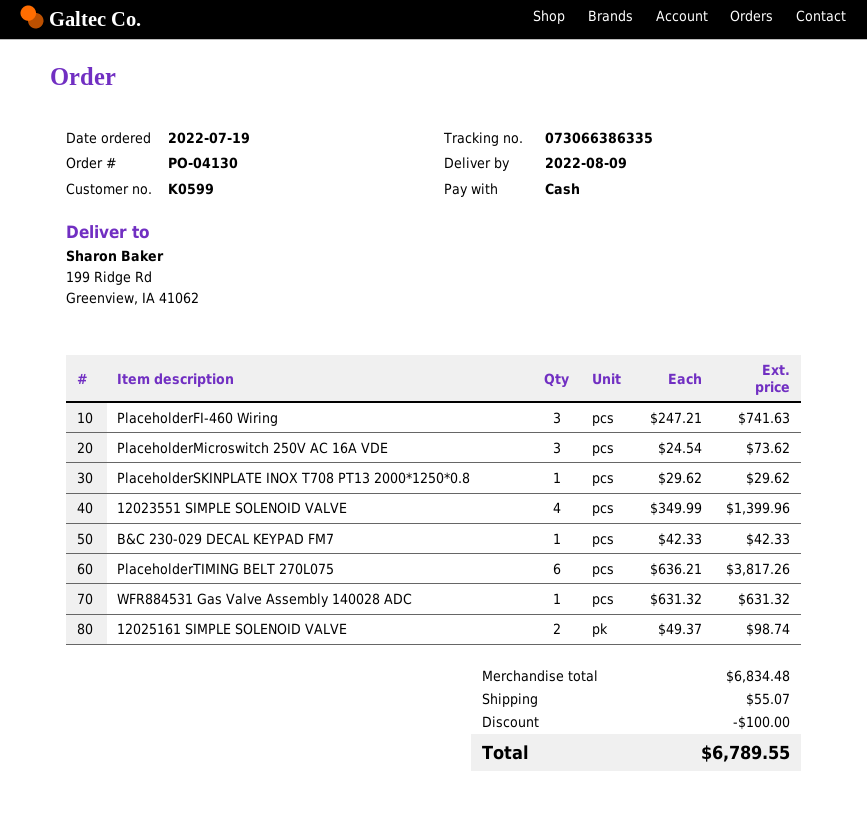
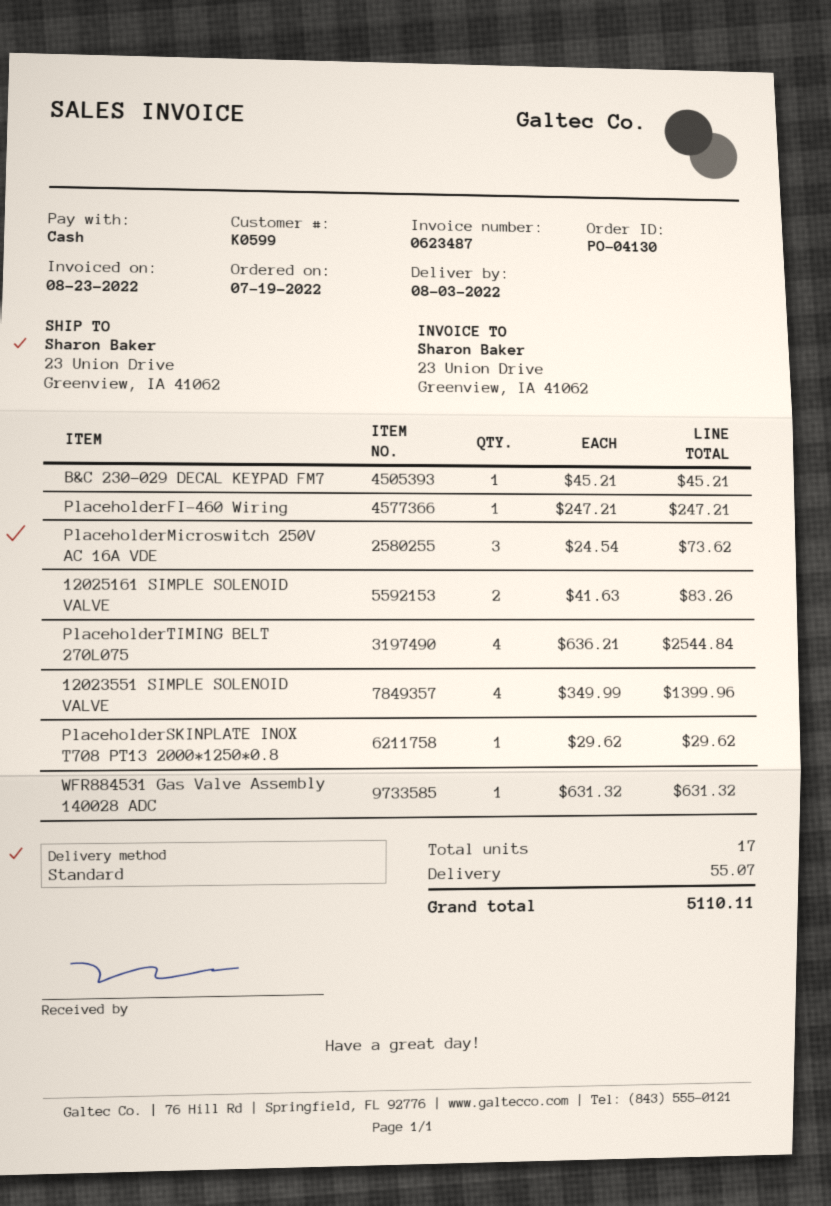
delivery date: 2022-08-09 -> 2022-08-03
ship to: 199 Ridge Rd, Greenview, IA 41062 -> 23 Union Drive, Greenview, IA 41062
PlaceholderFI-460 Wiring: 3 x 247.21 = 741.63 -> 1 x 247.21 = 247.21
B&C 230-029 DECAL KEYPAD FM7: 1 x 42.33 = 42.33 -> 1 x 45.21 = 45.21
PlaceholderTIMING BELT 270L075: 6 x 636.21 = 3817.26 -> 4 x 636.21 = 2544.84
12025161 SIMPLE SOLENOID VALVE: 2 x 49.37 = 98.74 -> 2 x 41.63 = 83.26
discount: 100.00 -> none
total: 6789.55 -> 5110.11

